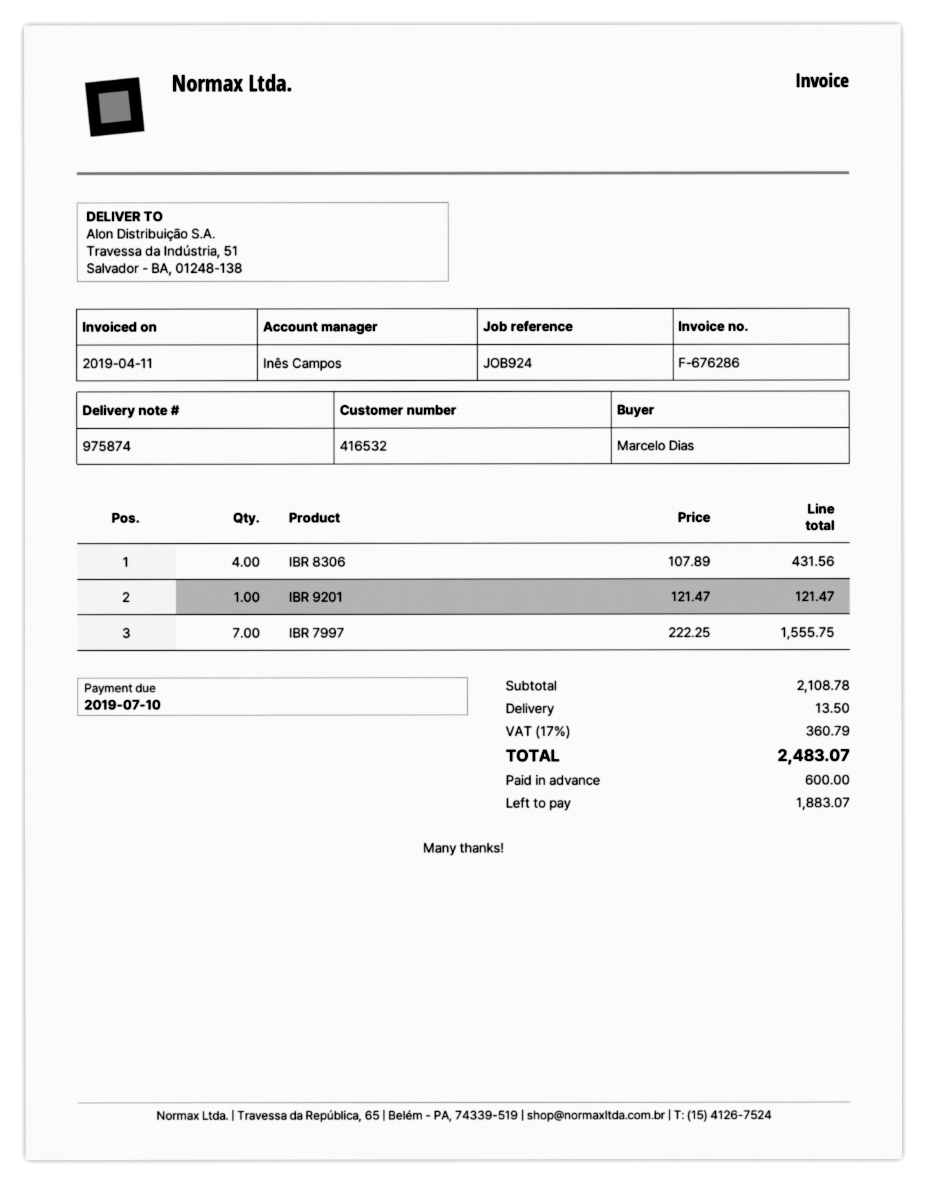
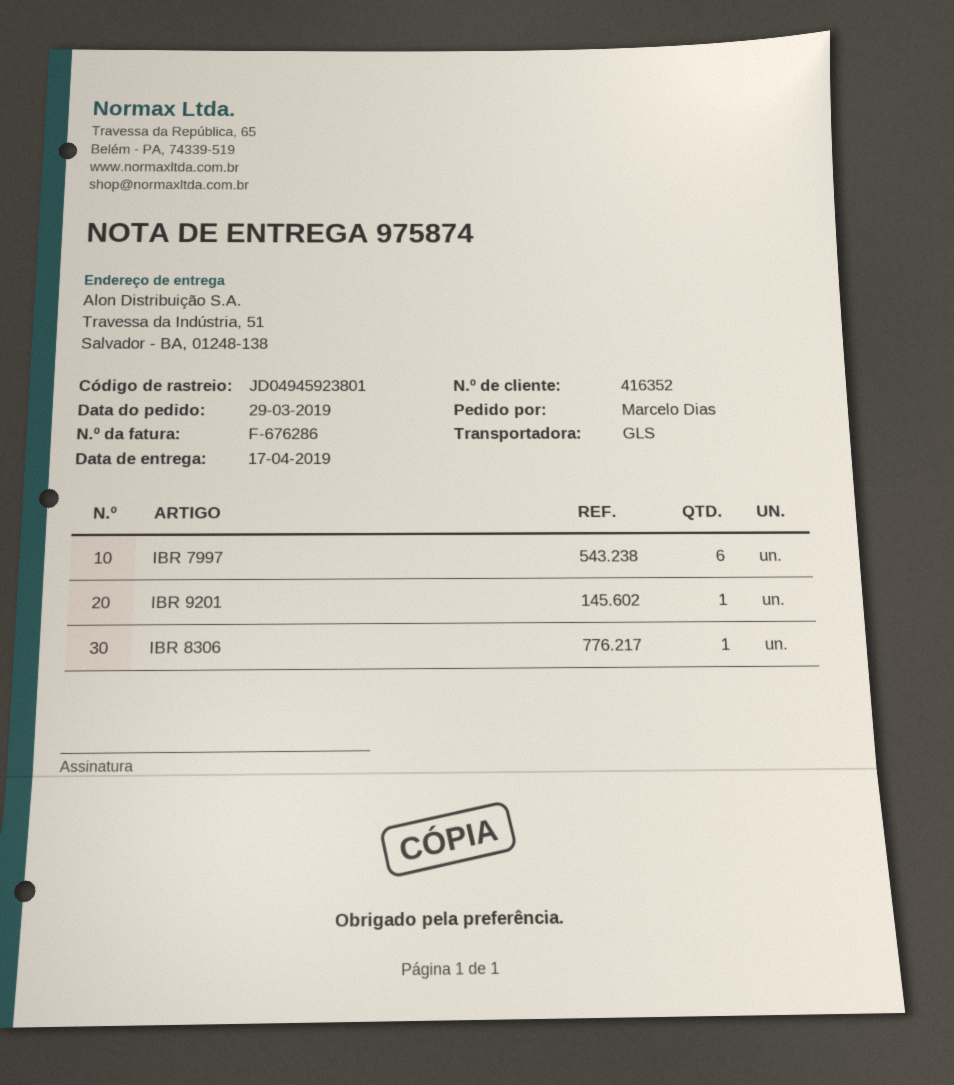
customer number: 416532 -> 416352
IBR 8306: 4 -> 1
IBR 7997: 7 -> 6

